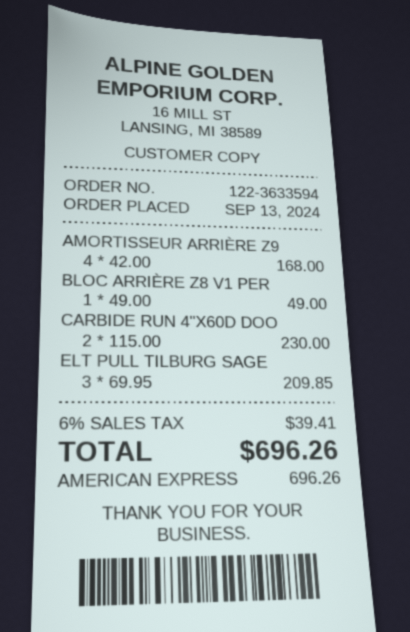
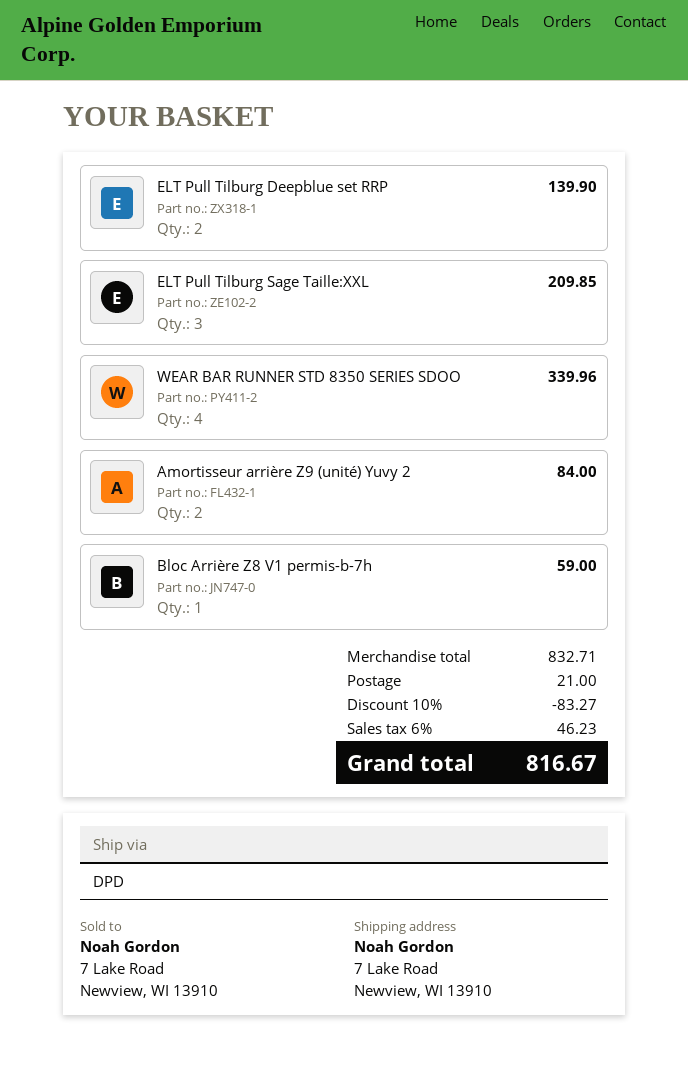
AMORTISSEUR ARRIÈRE Z9: 4 for 168.00 -> 2 for 84.00
BLOC ARRIÈRE Z8 V1 PER: 1 for 49.00 -> 1 for 59.00
CARBIDE RUN 4"X60D DOO: 2 for 230.00 -> none
ELT Pull Tilburg Deepblue set RRP: none -> 2 for 139.90
WEAR BAR RUNNER STD 8350 SERIES SDOO: none -> 4 for 339.96
discount: none -> 10% = 83.27
shipping: none -> 21.00
tax: 6% = 39.41 -> 6% = 46.23
total: 696.26 -> 816.67

